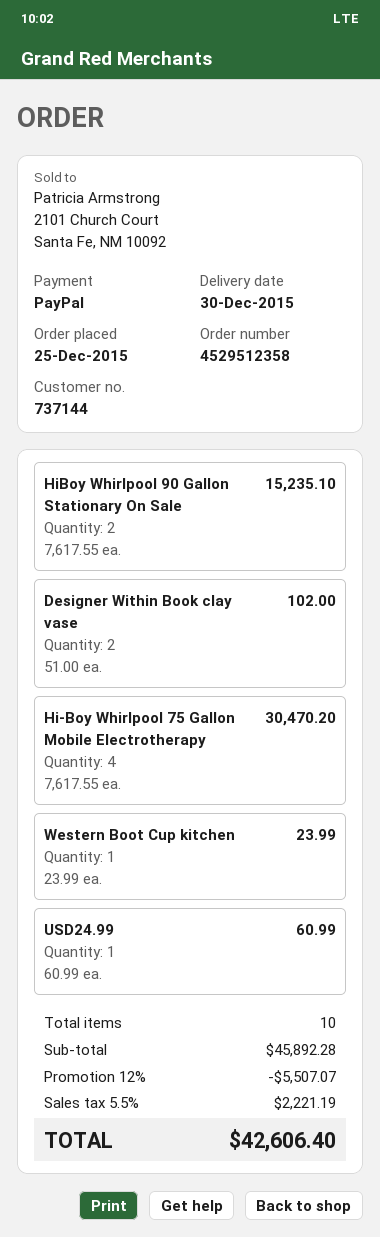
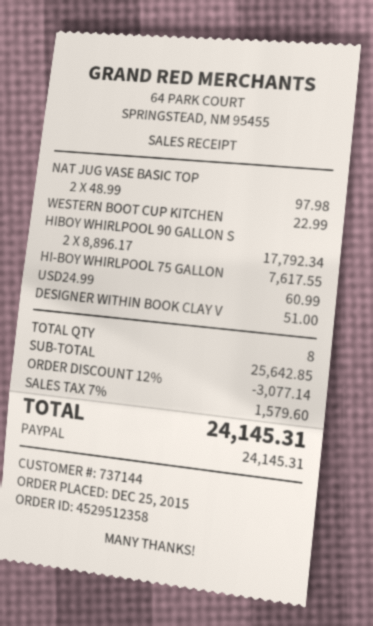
HiBoy Whirlpool 90 Gallon Stationary On Sale: 2 x 7617.55 = 15235.10 -> 2 x 8896.17 = 17792.34
Designer Within Book clay vase: 2 x 51.00 = 102.00 -> 1 x 51.00 = 51.00
Hi-Boy Whirlpool 75 Gallon Mobile Electrotherapy: 4 x 7617.55 = 30470.20 -> 1 x 7617.55 = 7617.55
Western Boot Cup kitchen: 1 x 23.99 = 23.99 -> 1 x 22.99 = 22.99
NAT JUG VASE BASIC TOP: none -> 2 x 48.99 = 97.98
total quantity: 10 -> 8
subtotal: 45892.28 -> 25642.85
discount: 12% = 5507.07 -> 12% = 3077.14
tax: 5.5% = 2221.19 -> 7% = 1579.60
total: 42606.40 -> 24145.31

